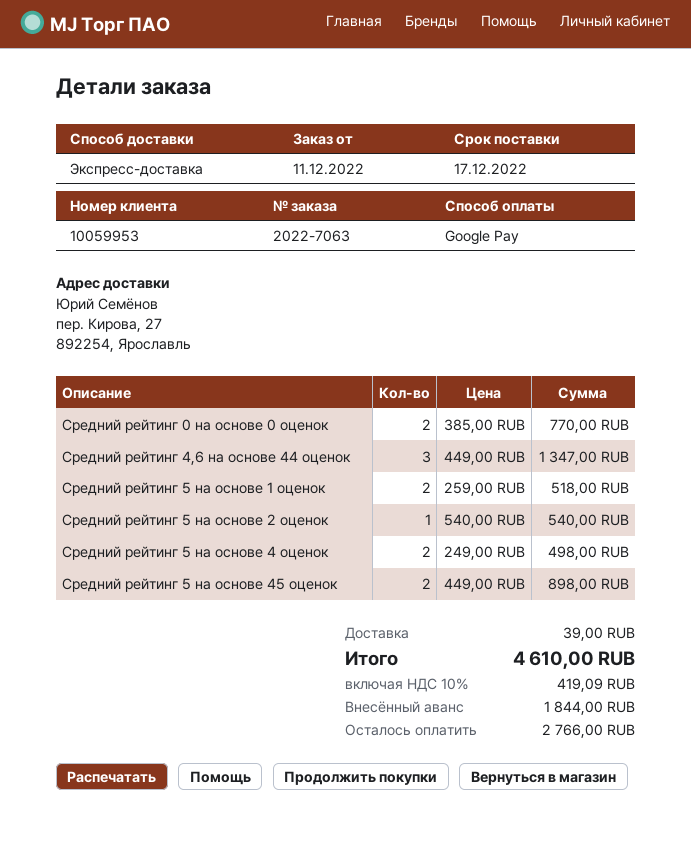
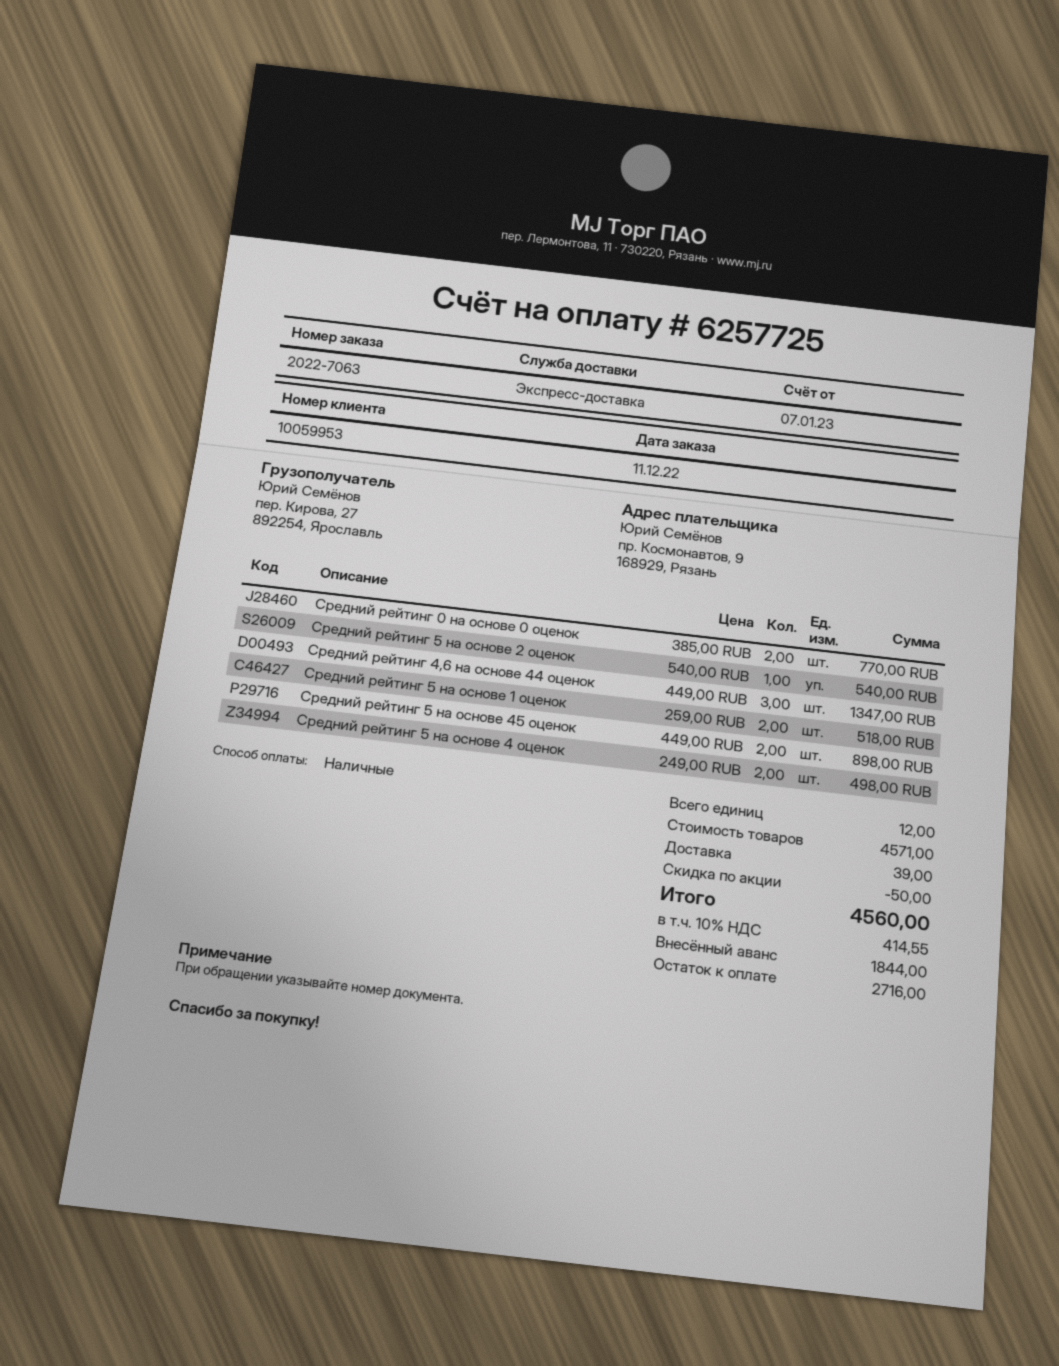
payment method: Google Pay -> cash
discount: none -> 50.00
tax: 10% = 419.09 -> 10% = 414.55
total: 4610.00 -> 4560.00
balance: 2766.00 -> 2716.00

